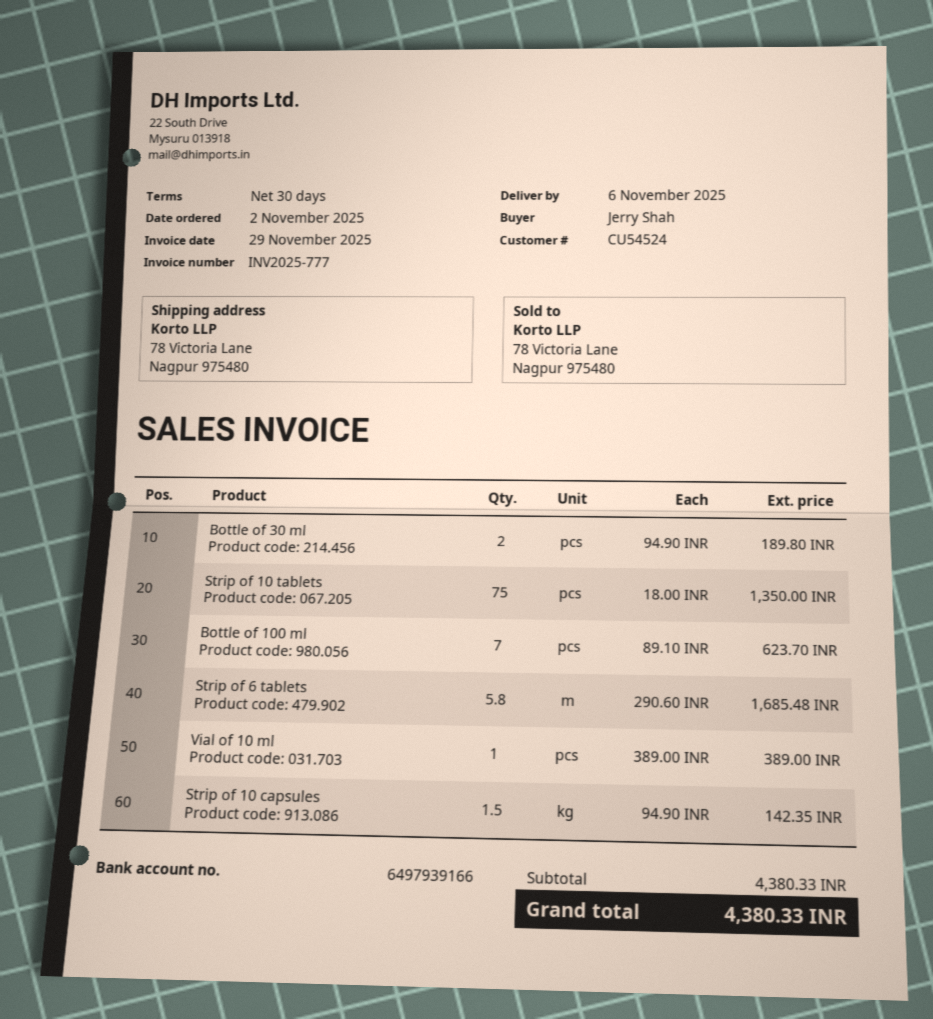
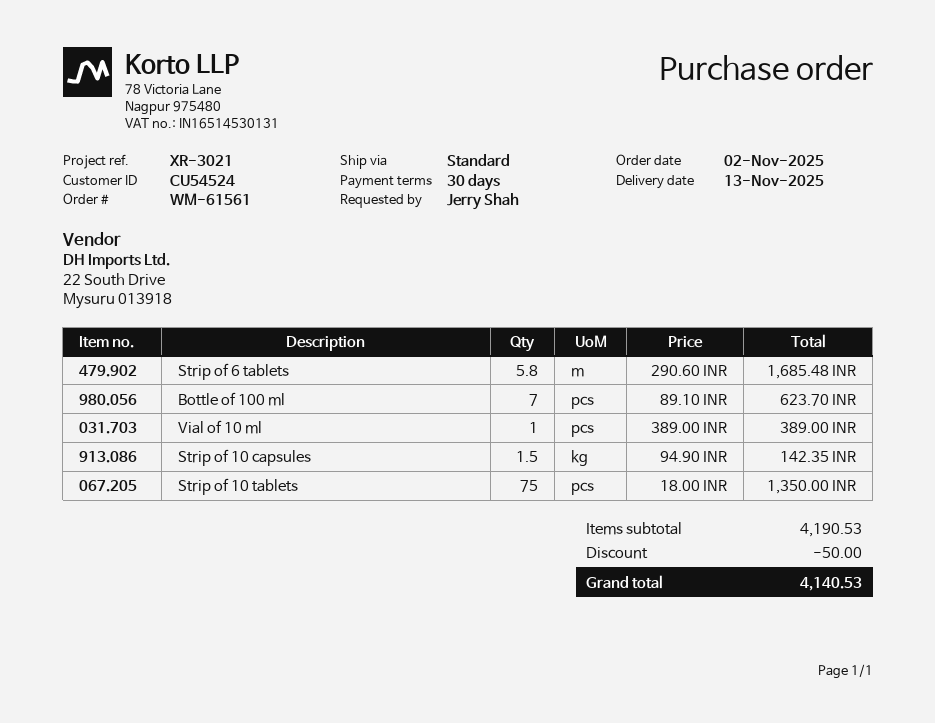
delivery date: 2025-11-06 -> 2025-11-13
Bottle of 30 ml: 2 x 94.90 = 189.80 -> none
subtotal: 4380.33 -> 4190.53
discount: none -> 50.00
total: 4380.33 -> 4140.53

